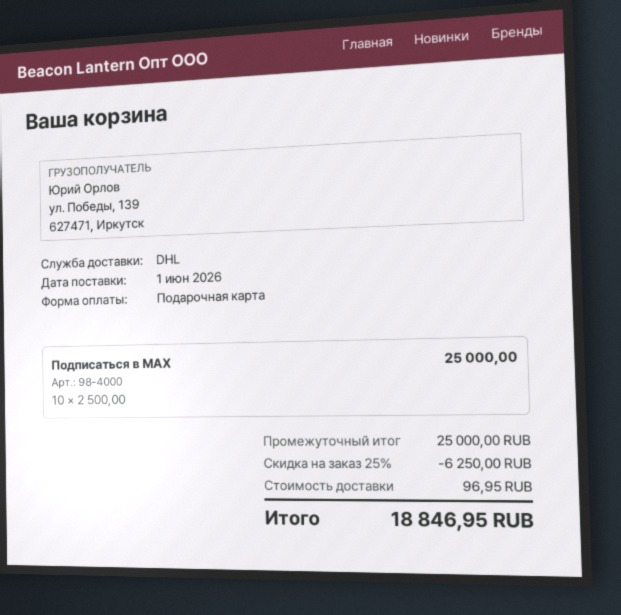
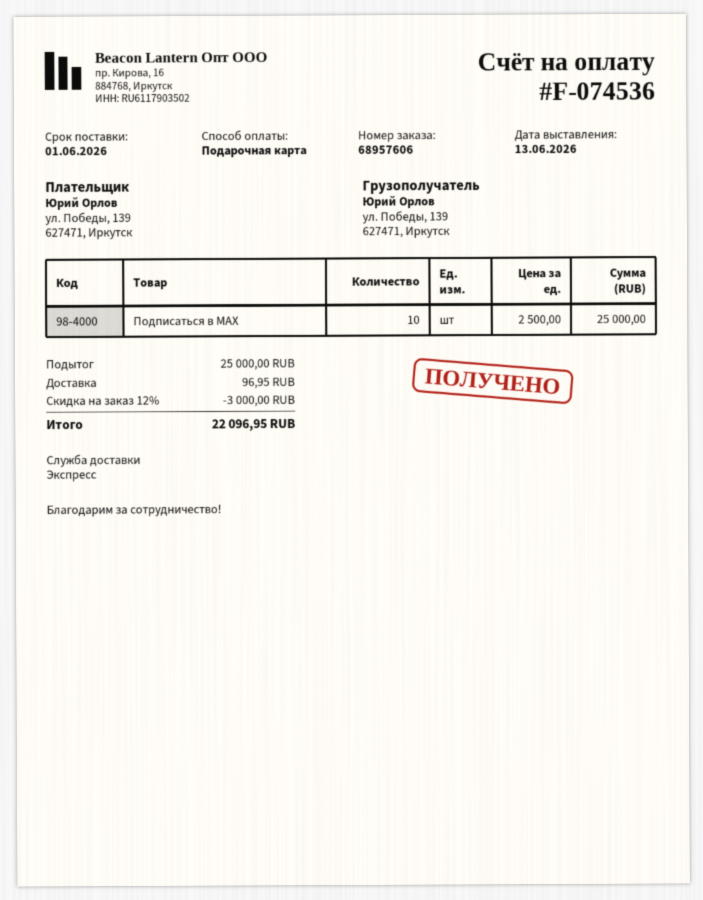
shipping method: DHL -> express
discount: 25% = 6250.00 -> 12% = 3000.00
total: 18846.95 -> 22096.95

